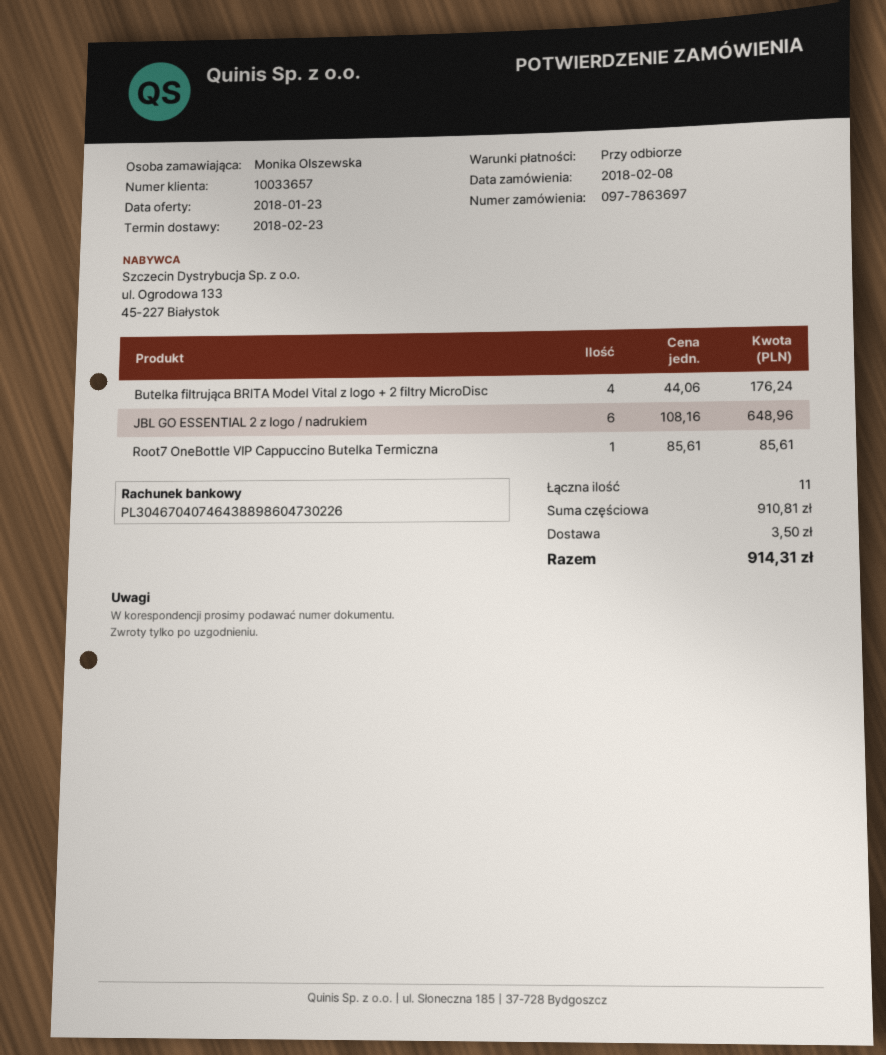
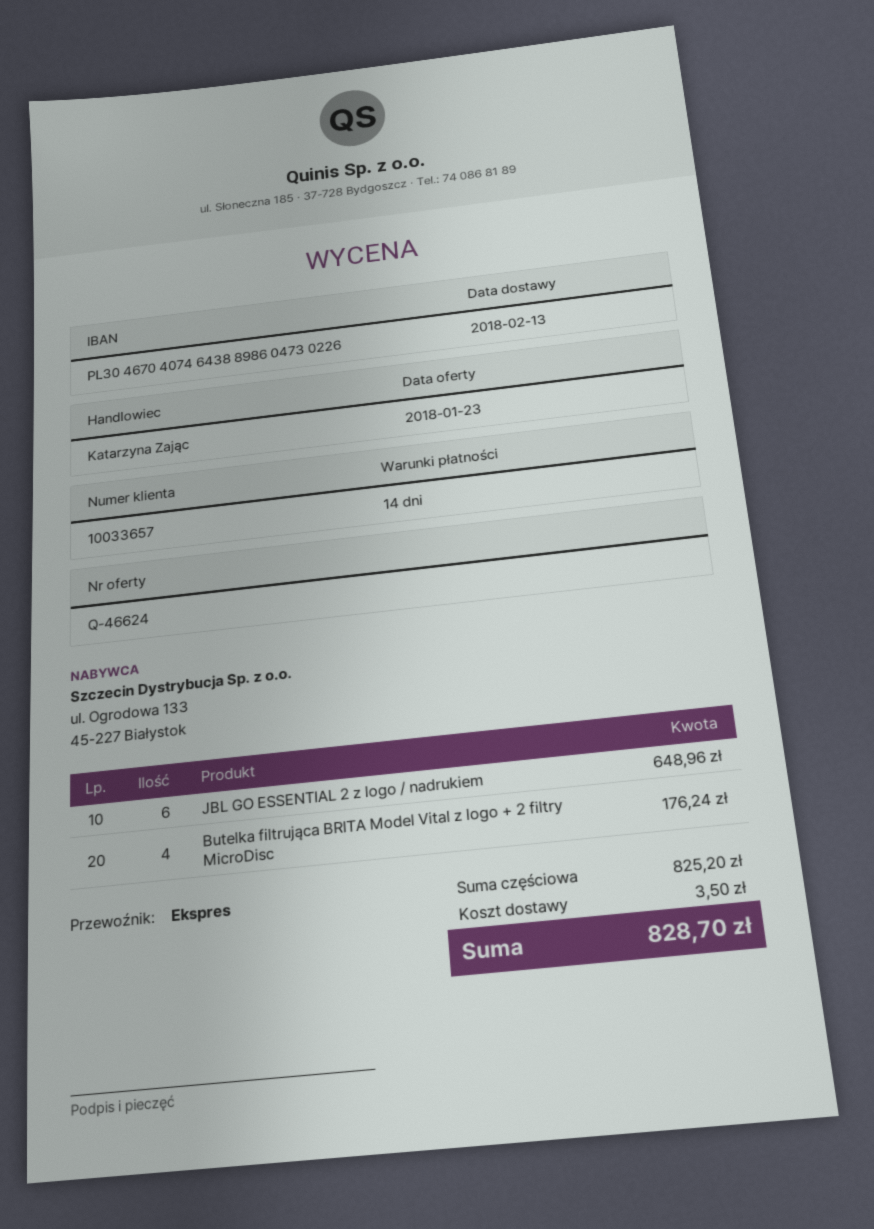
delivery date: 2018-02-23 -> 2018-02-13
payment terms: on receipt -> 14 days
Root7 OneBottle VIP Cappuccino Butelka Termiczna: 1 for 85.61 -> none
subtotal: 910.81 -> 825.20
total: 914.31 -> 828.70

